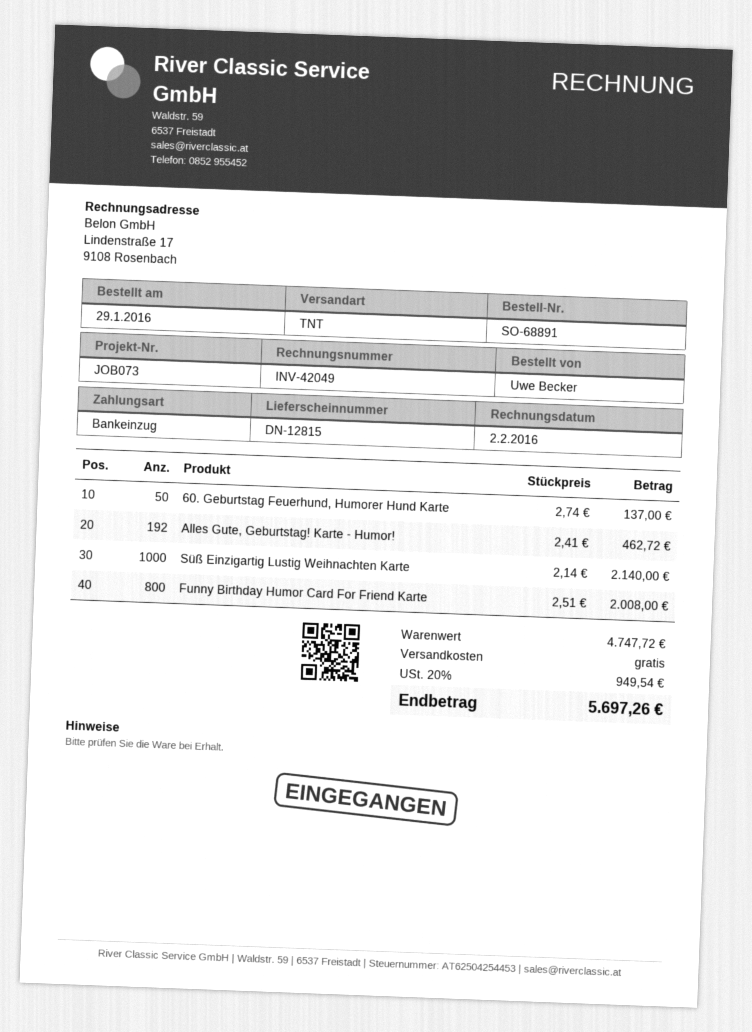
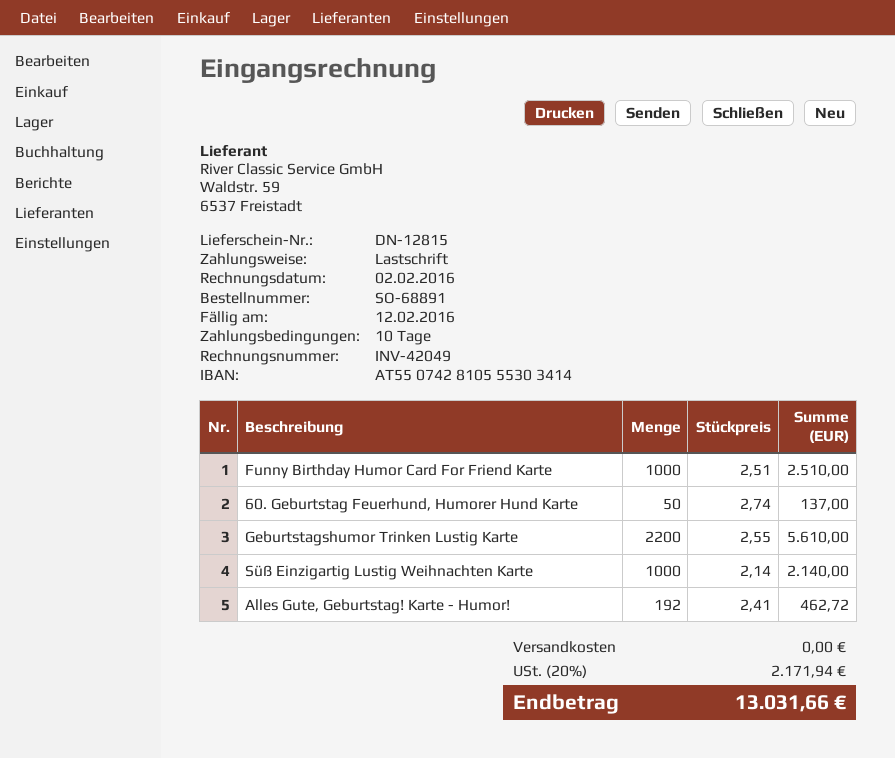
Funny Birthday Humor Card For Friend Karte: 800 x 2.51 = 2008.00 -> 1000 x 2.51 = 2510.00
Geburtstagshumor Trinken Lustig Karte: none -> 2200 x 2.55 = 5610.00
tax: 20% = 949.54 -> 20% = 2171.94
total: 5697.26 -> 13031.66

